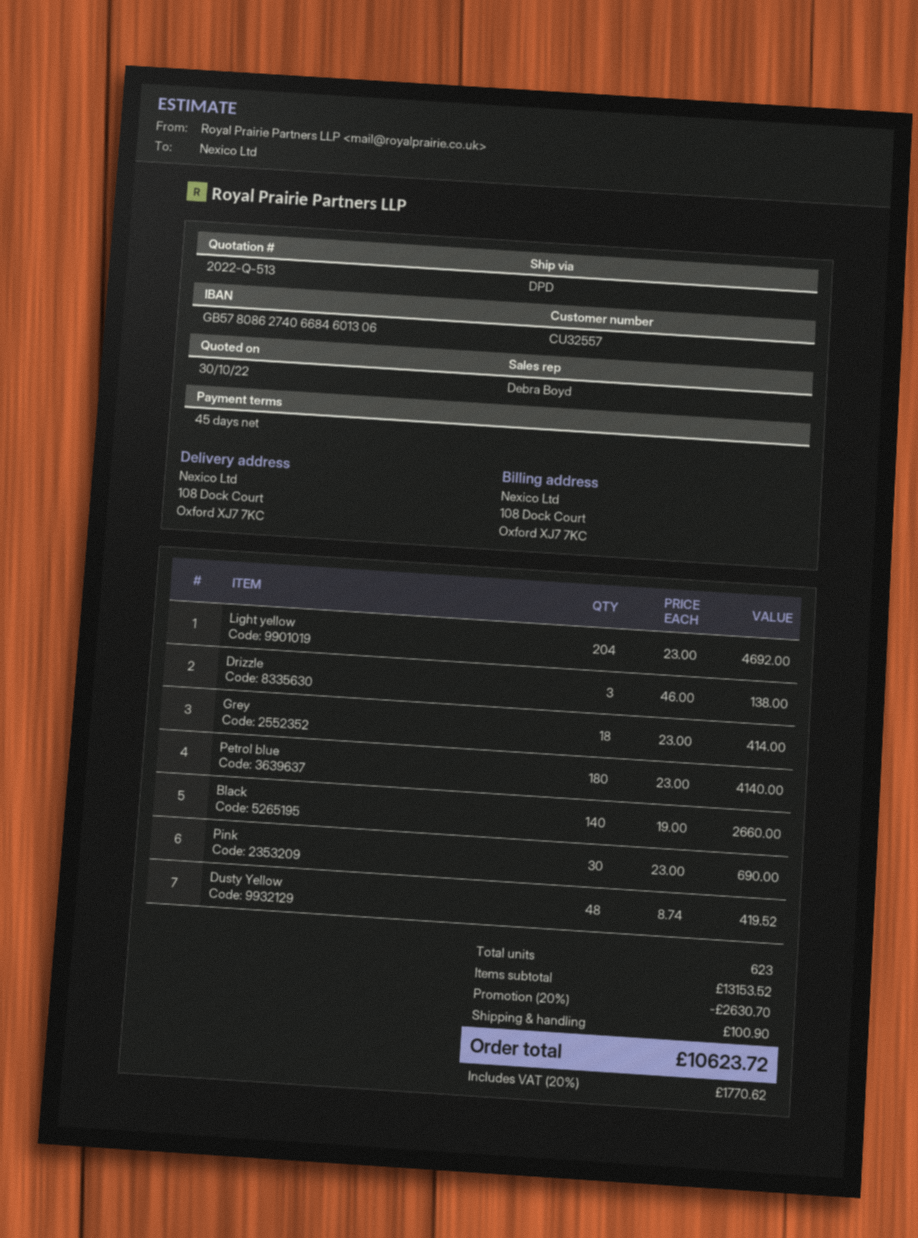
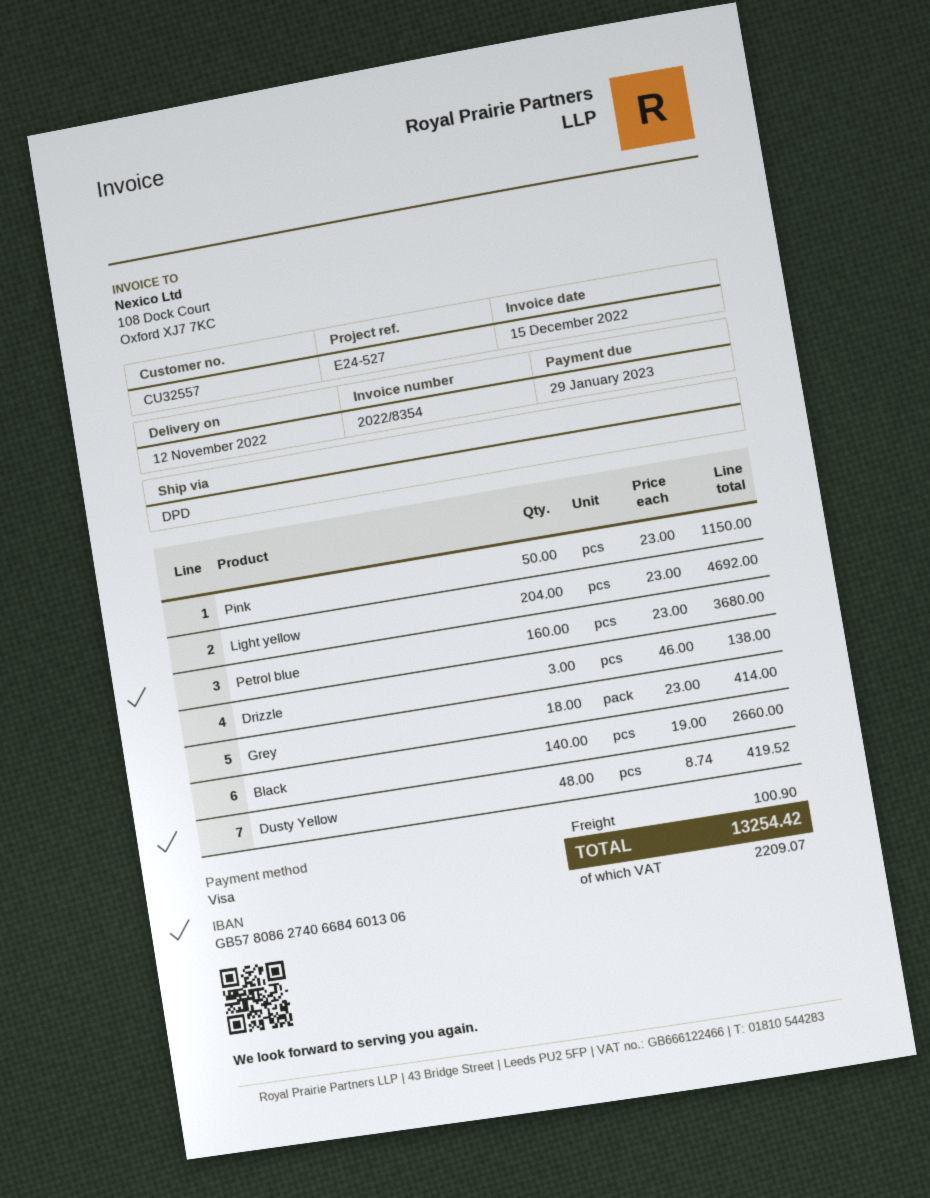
Petrol blue: 180 x 23.00 = 4140.00 -> 160 x 23.00 = 3680.00
Pink: 30 x 23.00 = 690.00 -> 50 x 23.00 = 1150.00
discount: 20% = 2630.70 -> none
tax: 1770.62 -> 2209.07
total: 10623.72 -> 13254.42

